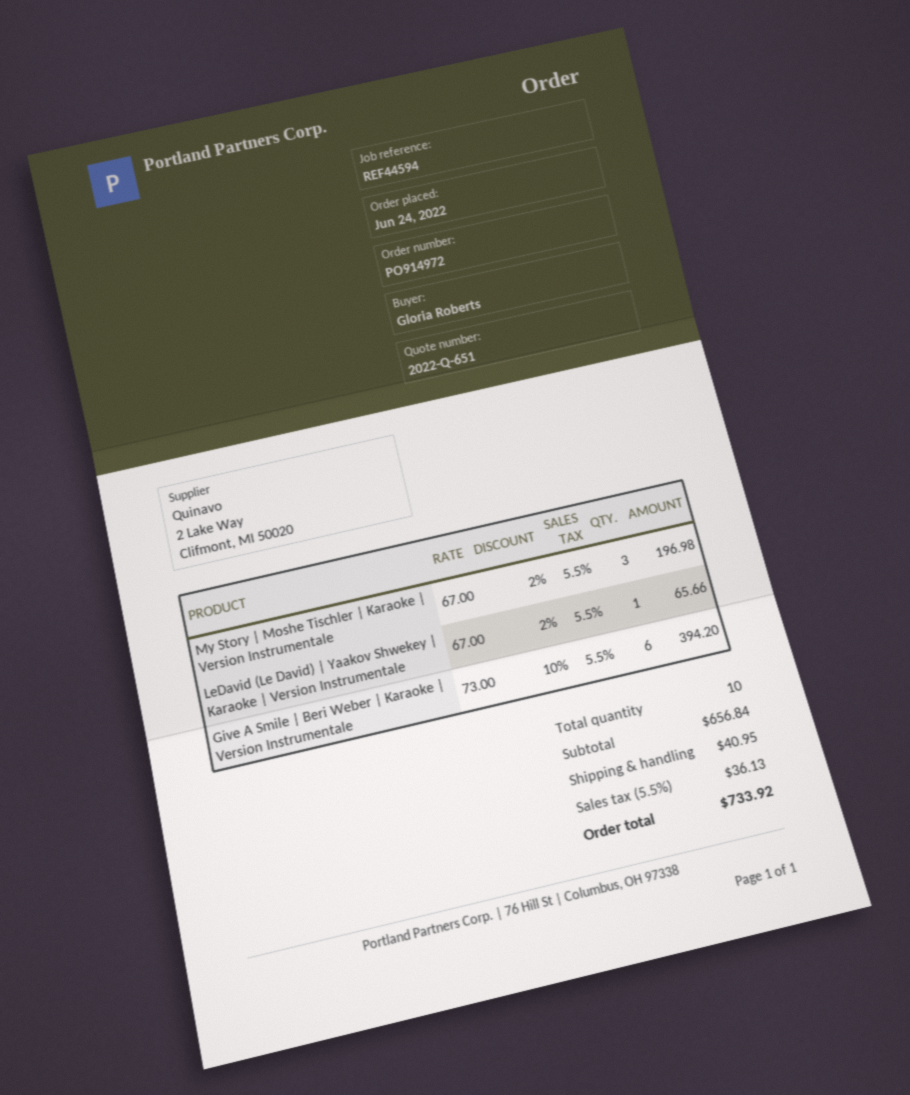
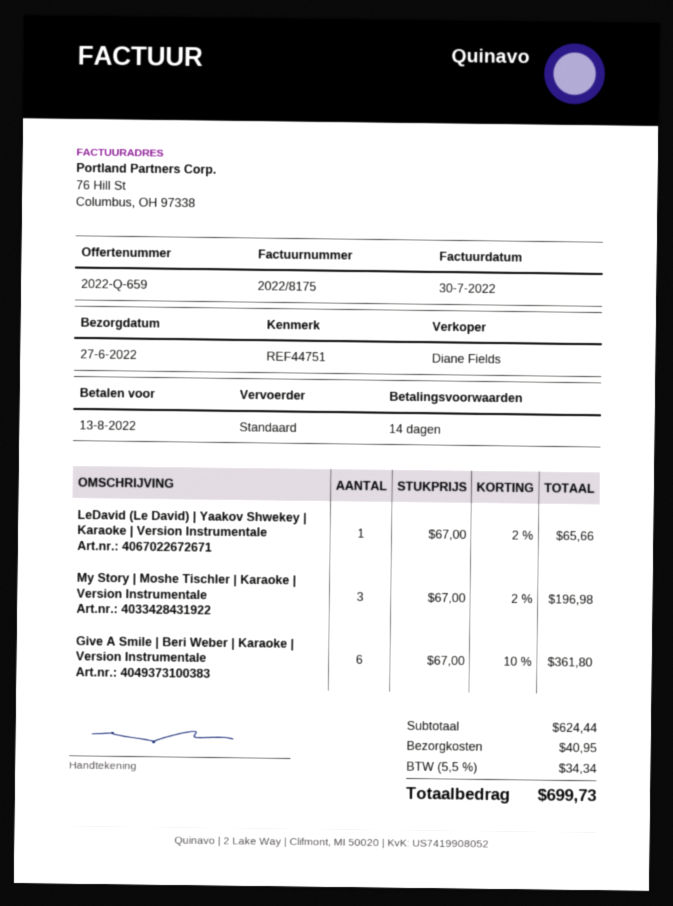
quote number: 2022-Q-651 -> 2022-Q-659
reference: REF44594 -> REF44751
Give A Smile | Beri Weber | Karaoke | Version Instrumentale: 6 x 73.00 - 10% = 394.20 -> 6 x 67.00 - 10% = 361.80
subtotal: 656.84 -> 624.44
tax: 5.5% = 36.13 -> 5.5% = 34.34
total: 733.92 -> 699.73

